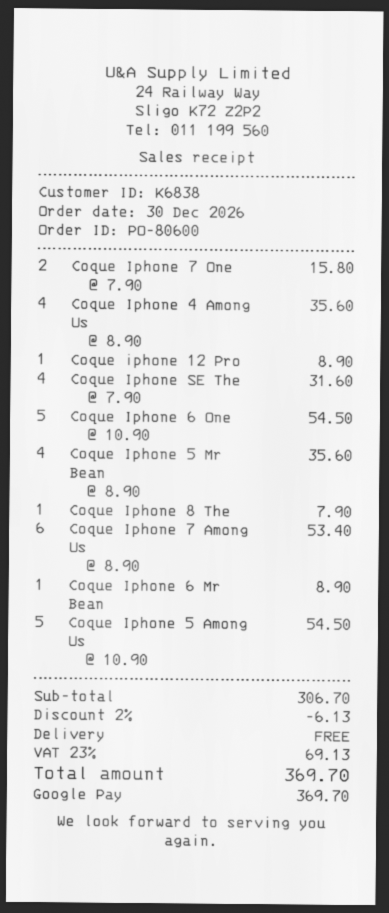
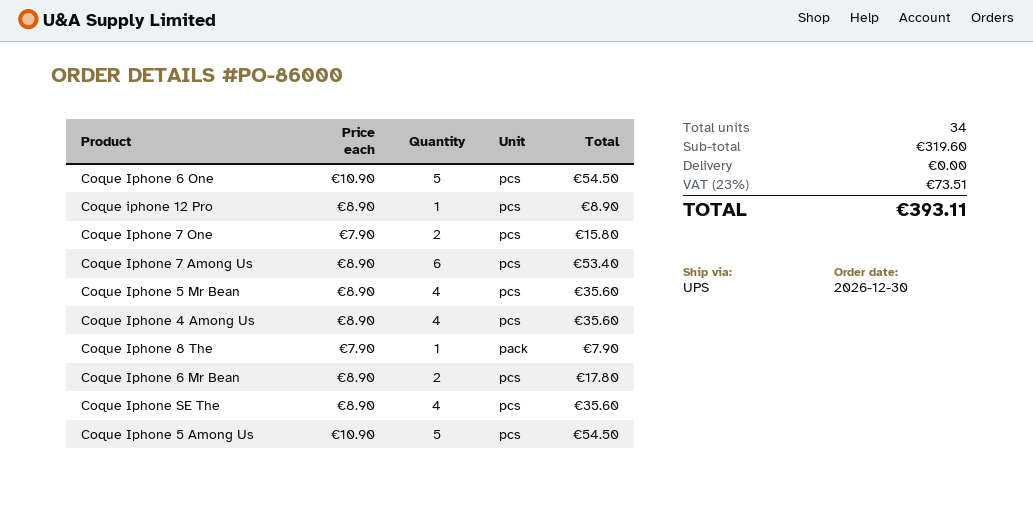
order number: PO-80600 -> PO-86000
Coque Iphone SE The: 4 x 7.90 = 31.60 -> 4 x 8.90 = 35.60
Coque Iphone 6 Mr Bean: 1 x 8.90 = 8.90 -> 2 x 8.90 = 17.80
subtotal: 306.70 -> 319.60
discount: 2% = 6.13 -> none
tax: 23% = 69.13 -> 23% = 73.51
total: 369.70 -> 393.11

